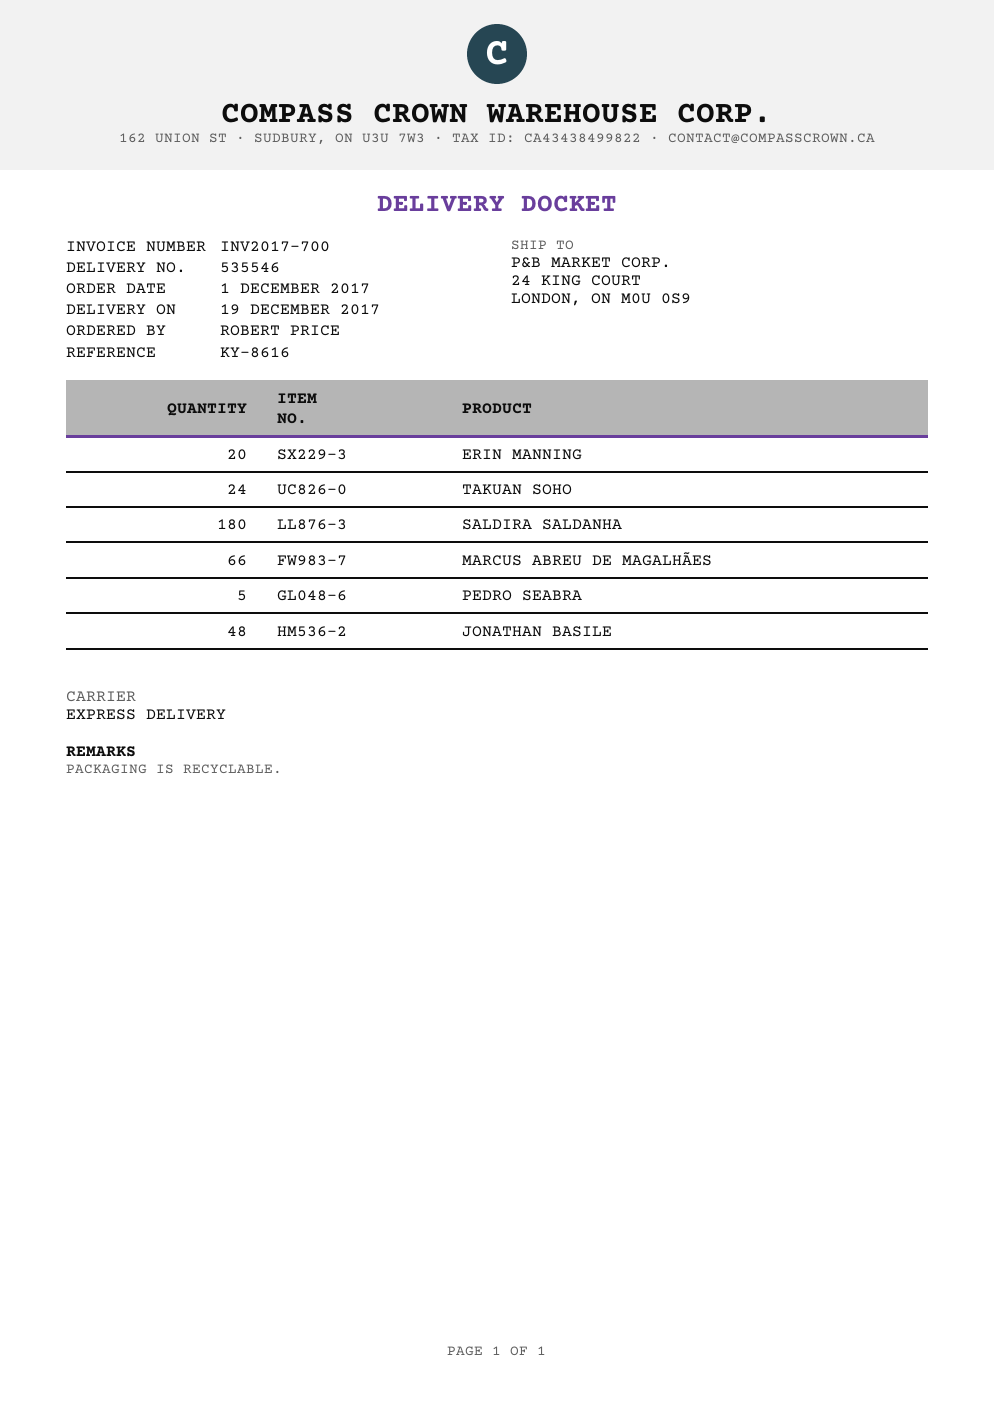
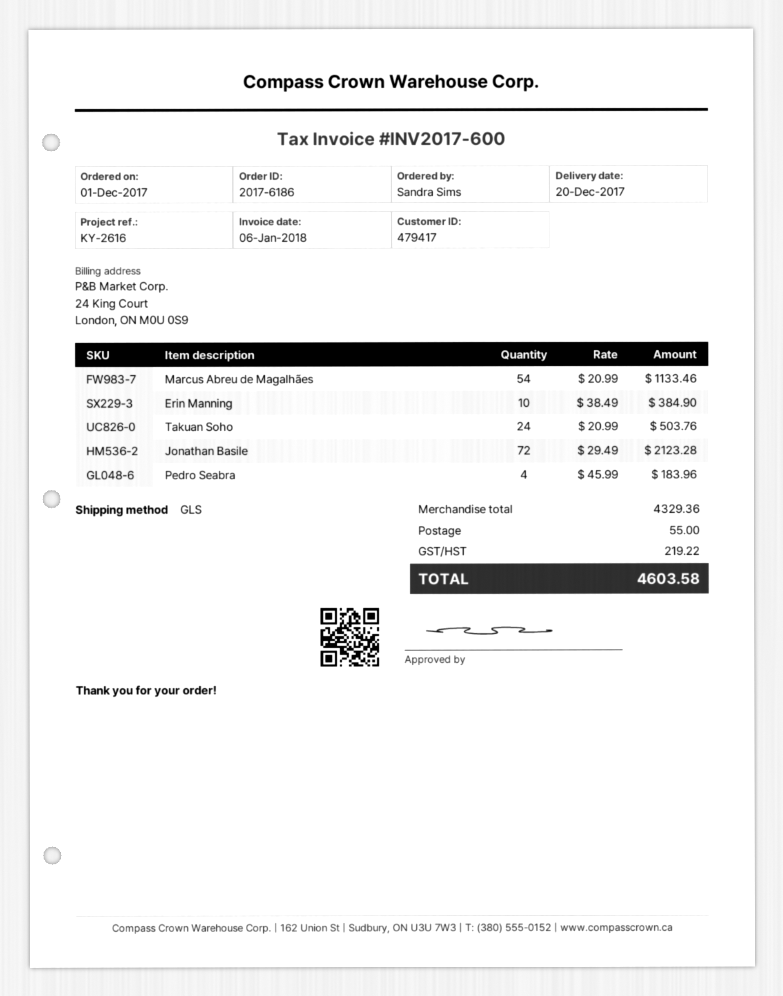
delivery date: 2017-12-19 -> 2017-12-20
invoice number: INV2017-700 -> INV2017-600
reference: KY-8616 -> KY-2616
ordered by: ROBERT PRICE -> Sandra Sims
shipping method: express -> GLS
ERIN MANNING: 20 -> 10
SALDIRA SALDANHA: 180 -> none
MARCUS ABREU DE MAGALHÃES: 66 -> 54
PEDRO SEABRA: 5 -> 4
JONATHAN BASILE: 48 -> 72

